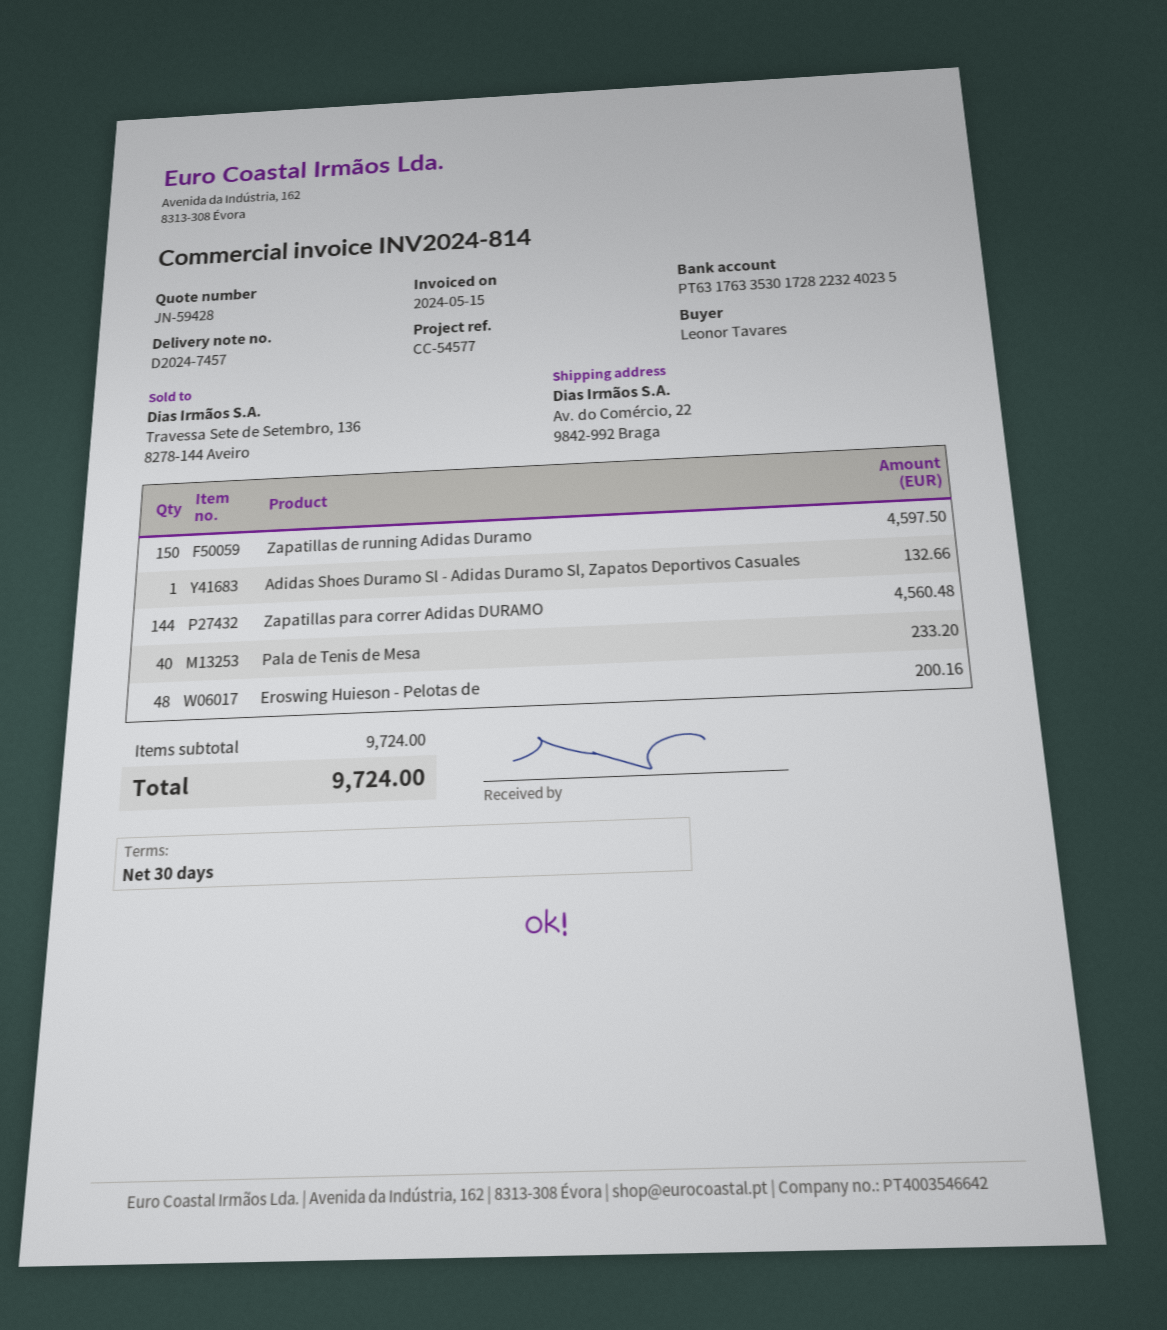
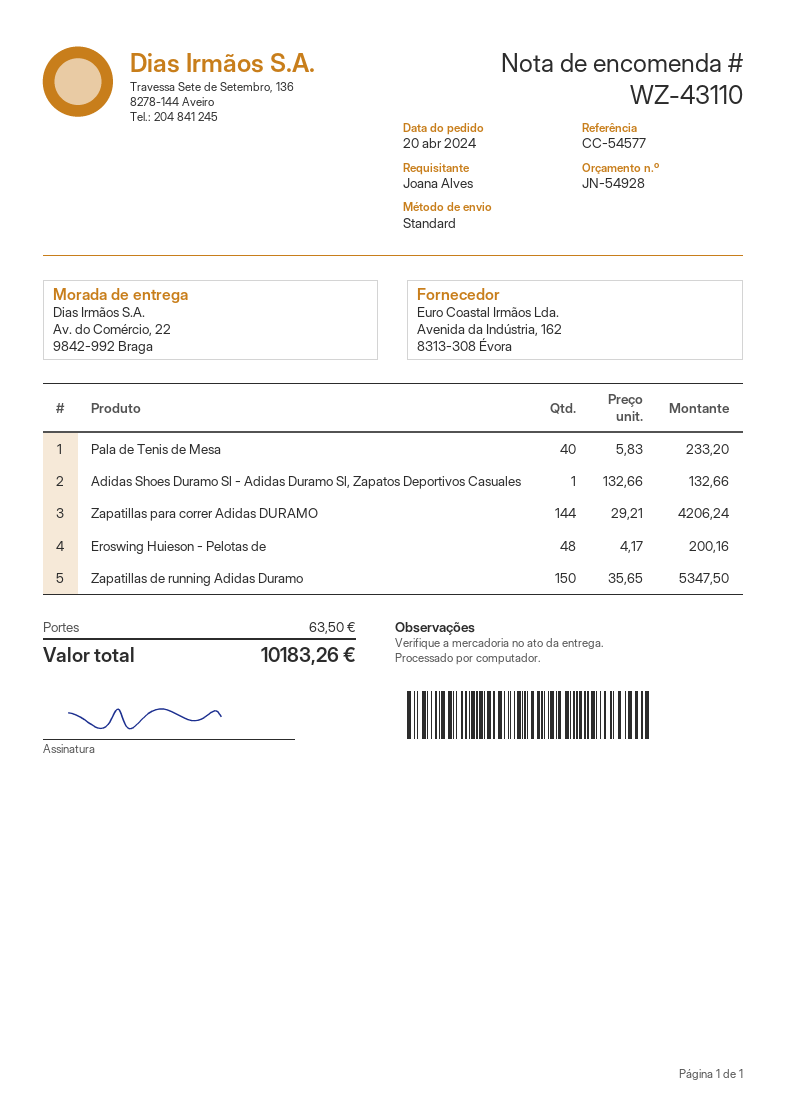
quote number: JN-59428 -> JN-54928
ordered by: Leonor Tavares -> Joana Alves
Zapatillas de running Adidas Duramo: 150 for 4597.50 -> 150 for 5347.50
Zapatillas para correr Adidas DURAMO: 144 for 4560.48 -> 144 for 4206.24
shipping: none -> 63.50
total: 9724.00 -> 10183.26

